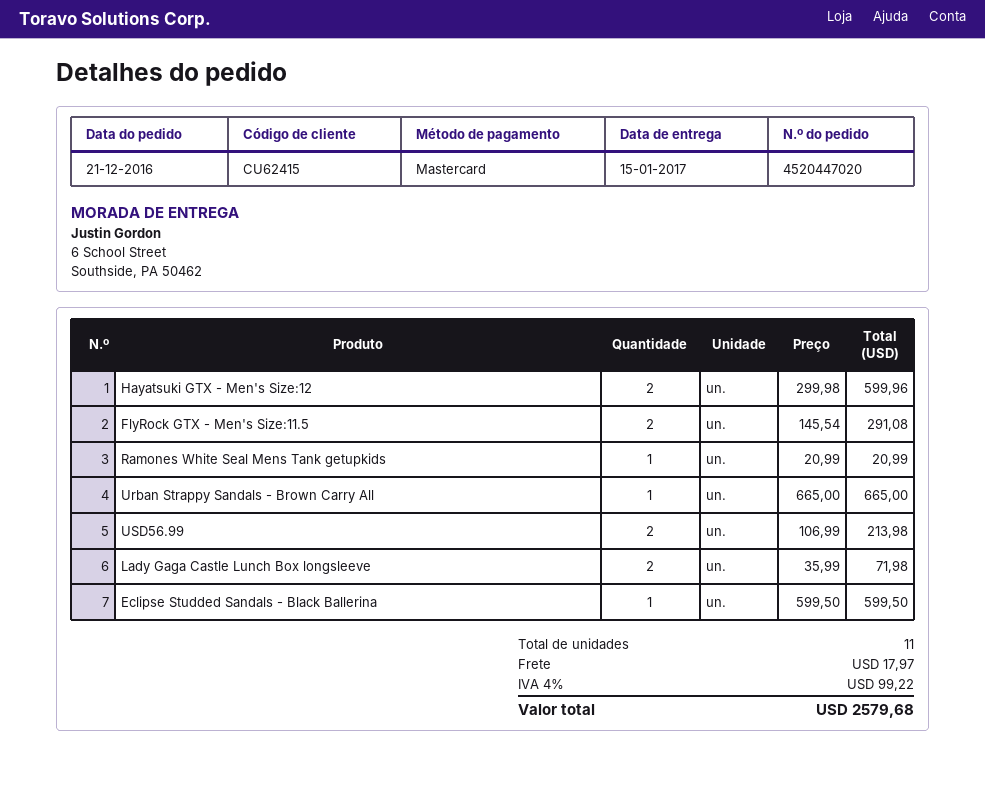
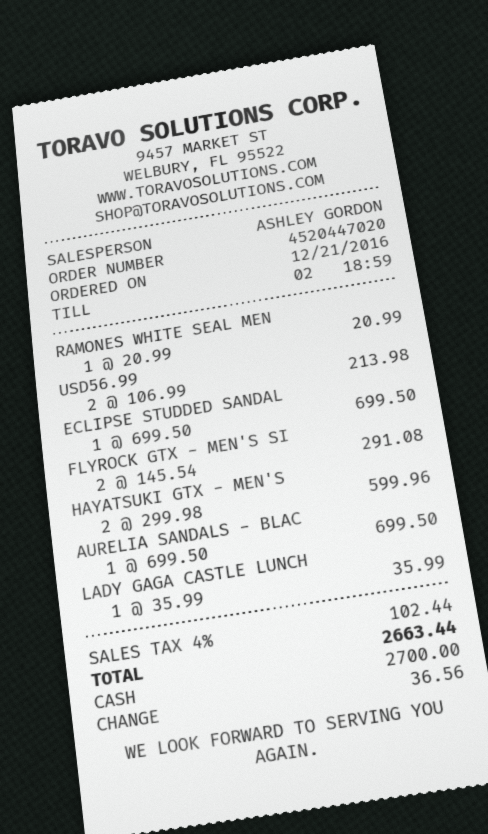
payment method: Mastercard -> cash
Urban Strappy Sandals - Brown Carry All: 1 x 665.00 = 665.00 -> none
Lady Gaga Castle Lunch Box longsleeve: 2 x 35.99 = 71.98 -> 1 x 35.99 = 35.99
Eclipse Studded Sandals - Black Ballerina: 1 x 599.50 = 599.50 -> 1 x 699.50 = 699.50
AURELIA SANDALS - BLAC: none -> 1 x 699.50 = 699.50
shipping: 17.97 -> none
tax: 4% = 99.22 -> 4% = 102.44
total: 2579.68 -> 2663.44

